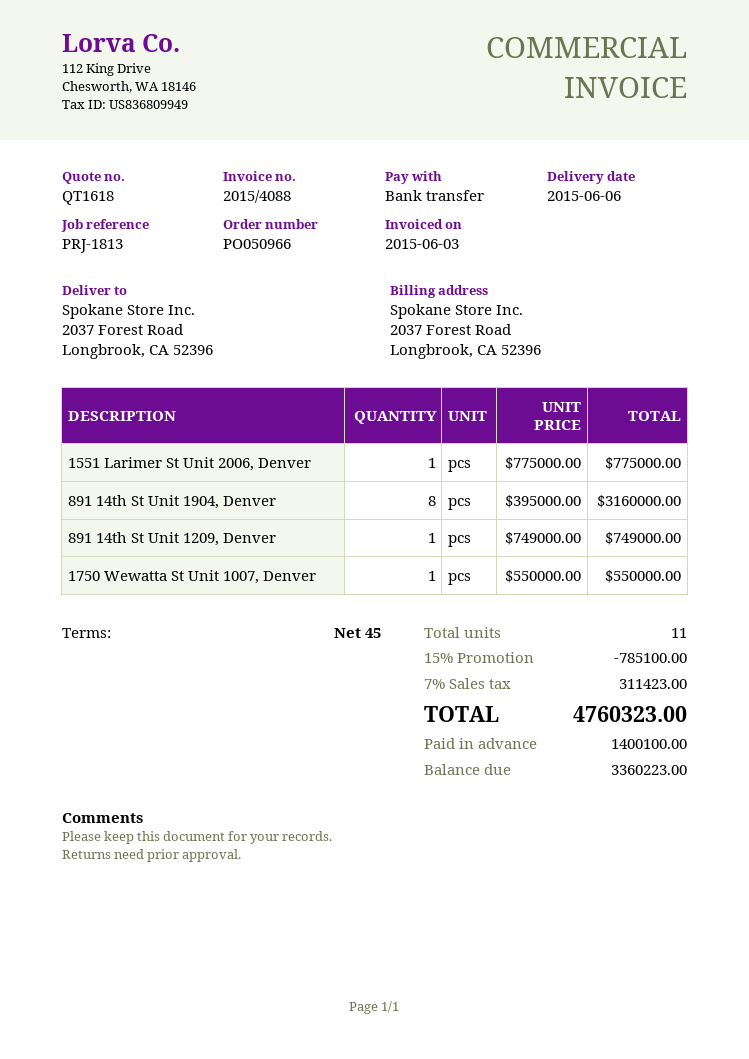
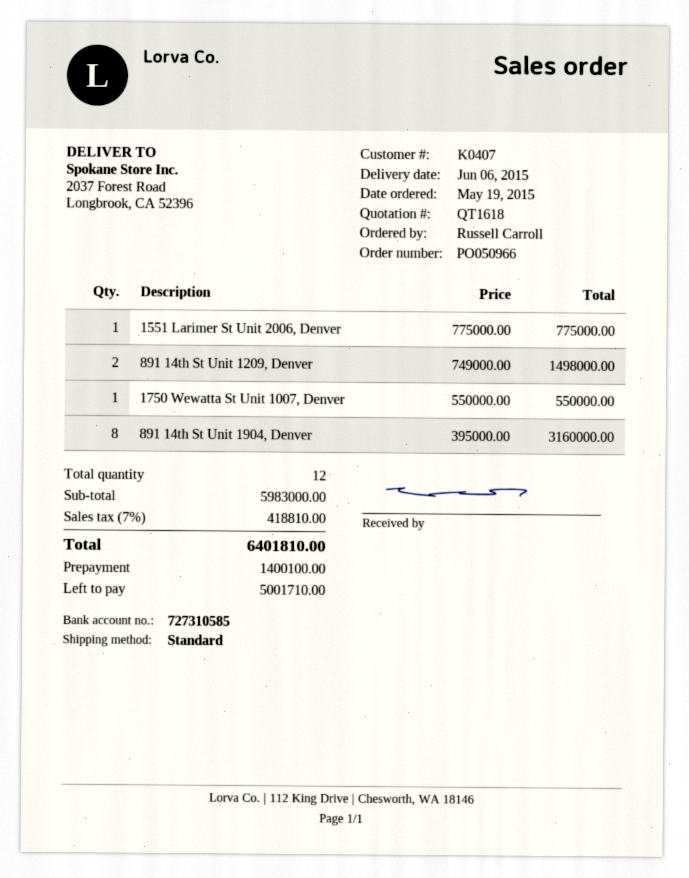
891 14th St Unit 1209, Denver: 1 x 749000.00 = 749000.00 -> 2 x 749000.00 = 1498000.00
total quantity: 11 -> 12
discount: 15% = 785100.00 -> none
tax: 7% = 311423.00 -> 7% = 418810.00
total: 4760323.00 -> 6401810.00
balance: 3360223.00 -> 5001710.00

